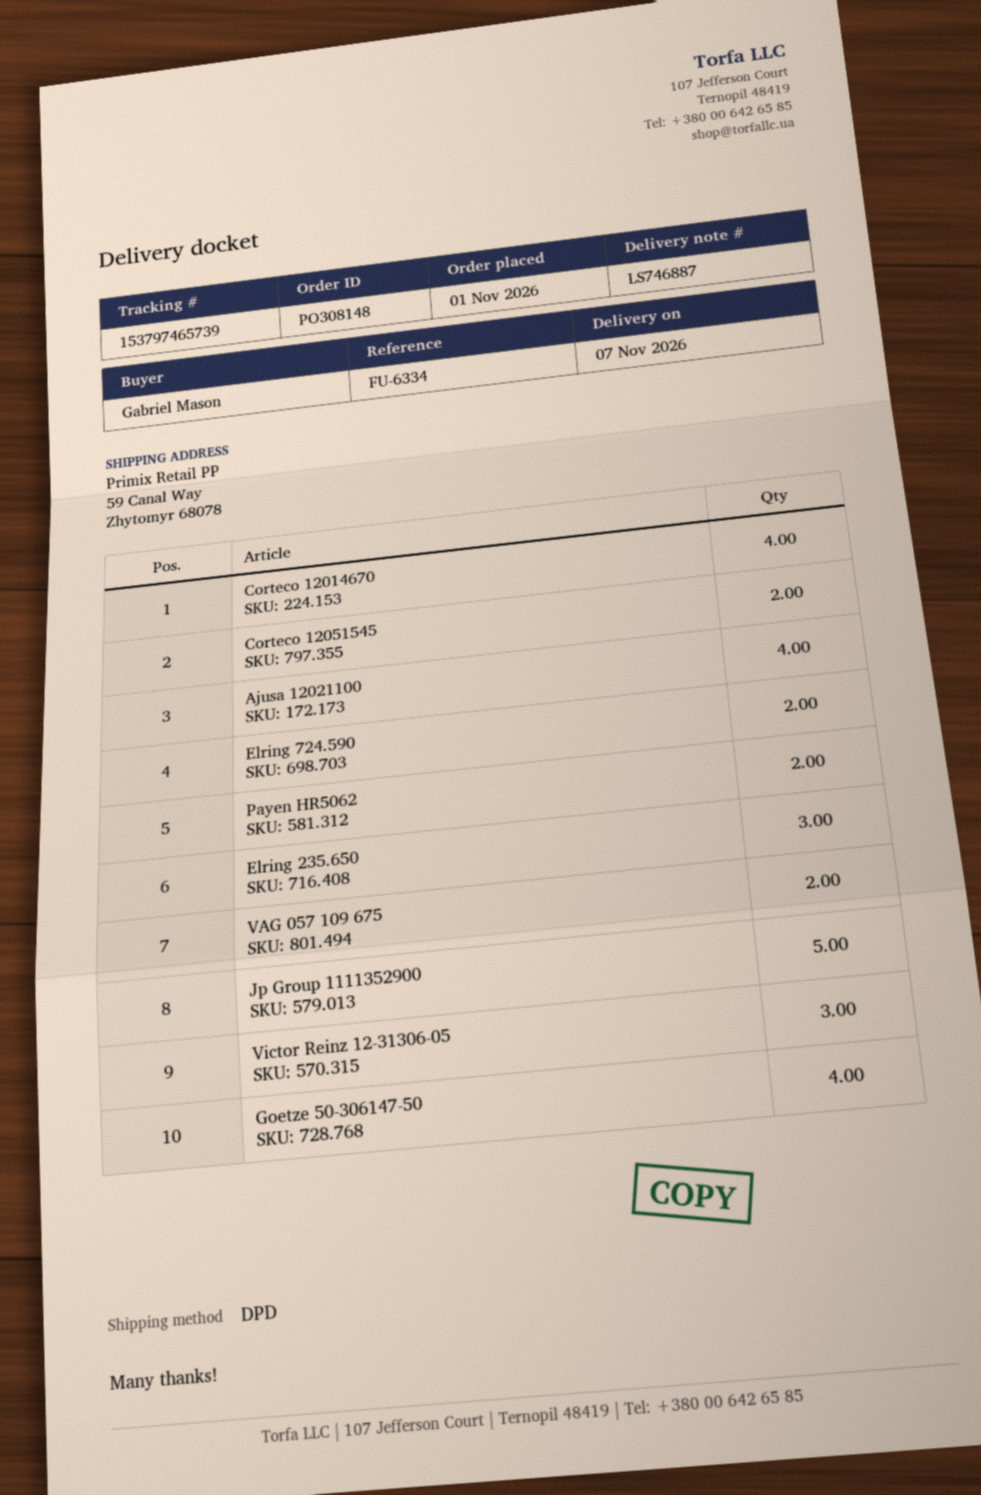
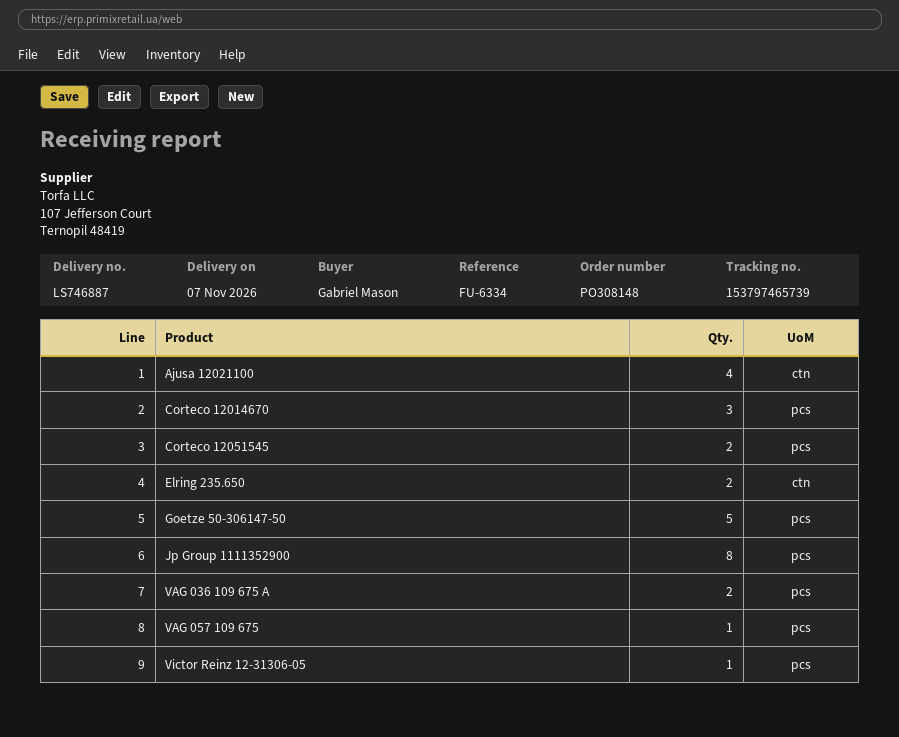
Corteco 12014670: 4 -> 3
Elring 724.590: 2 -> none
Payen HR5062: 2 -> none
Elring 235.650: 3 -> 2
VAG 057 109 675: 2 -> 1
Jp Group 1111352900: 5 -> 8
Victor Reinz 12-31306-05: 3 -> 1
Goetze 50-306147-50: 4 -> 5
VAG 036 109 675 A: none -> 2

